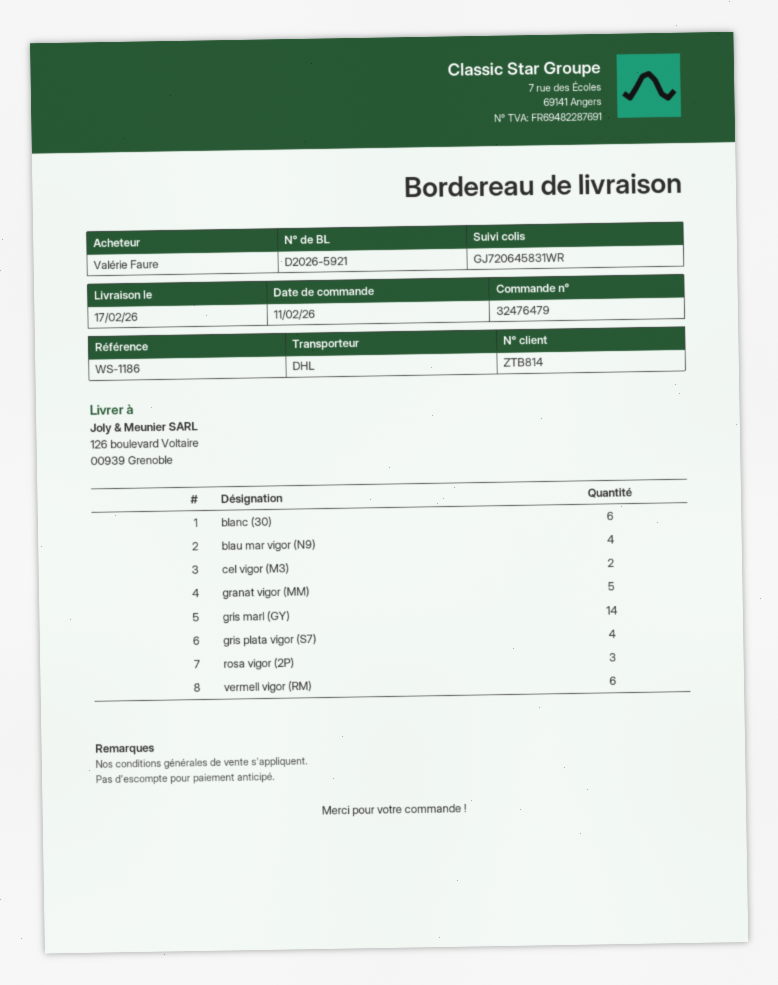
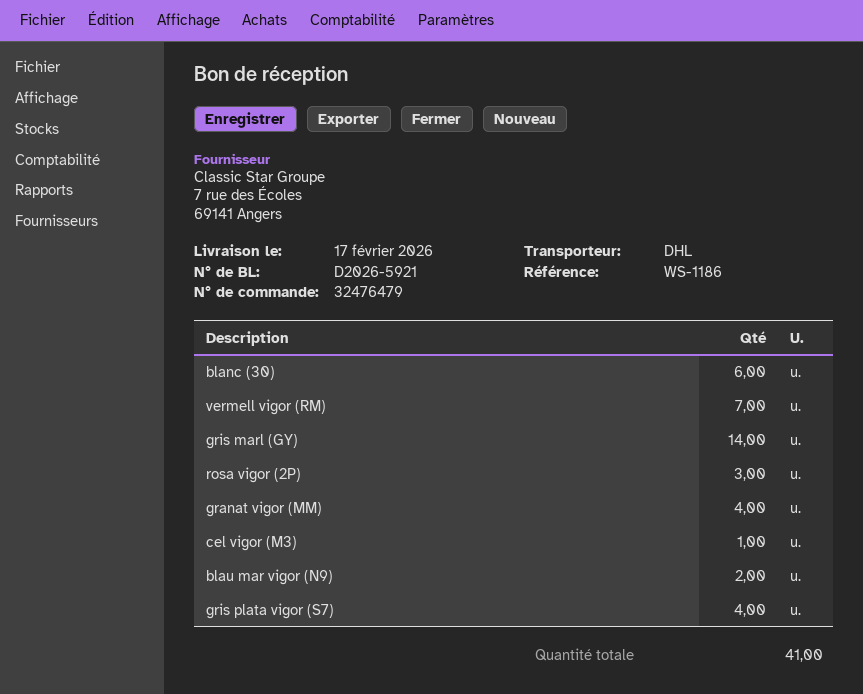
blau mar vigor (N9): 4 -> 2
cel vigor (M3): 2 -> 1
granat vigor (MM): 5 -> 4
vermell vigor (RM): 6 -> 7

